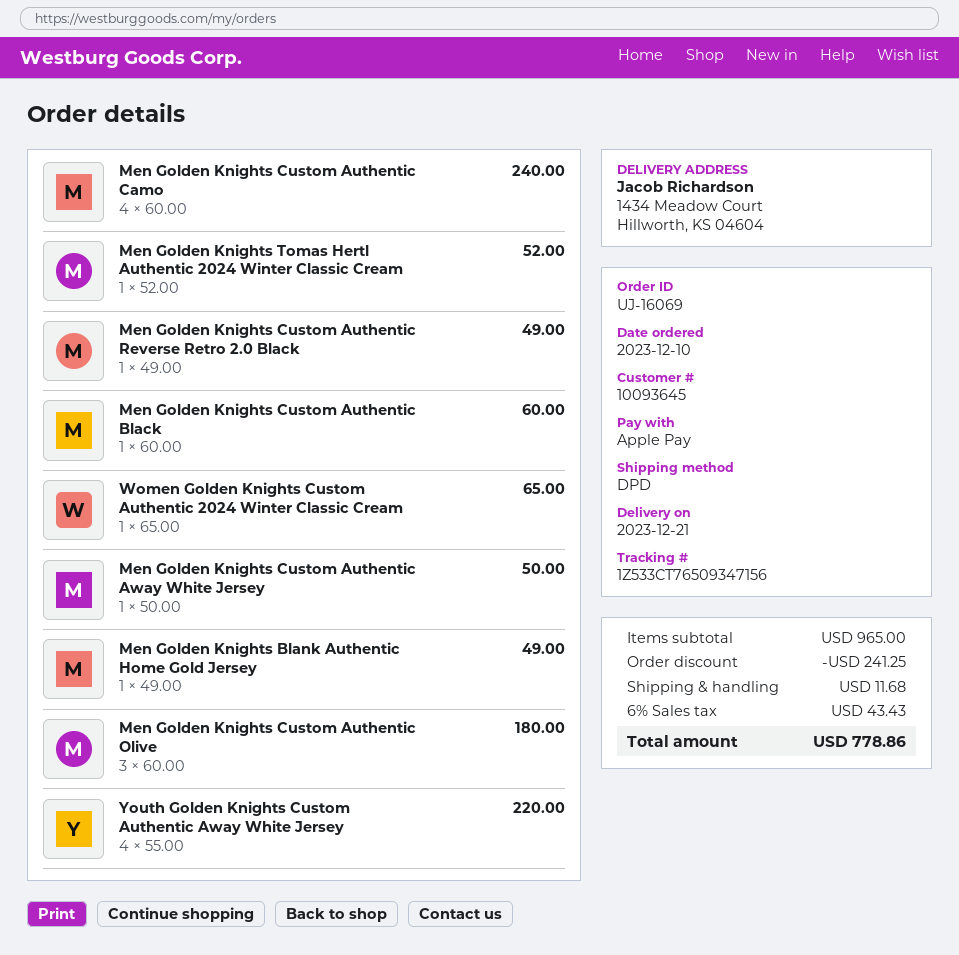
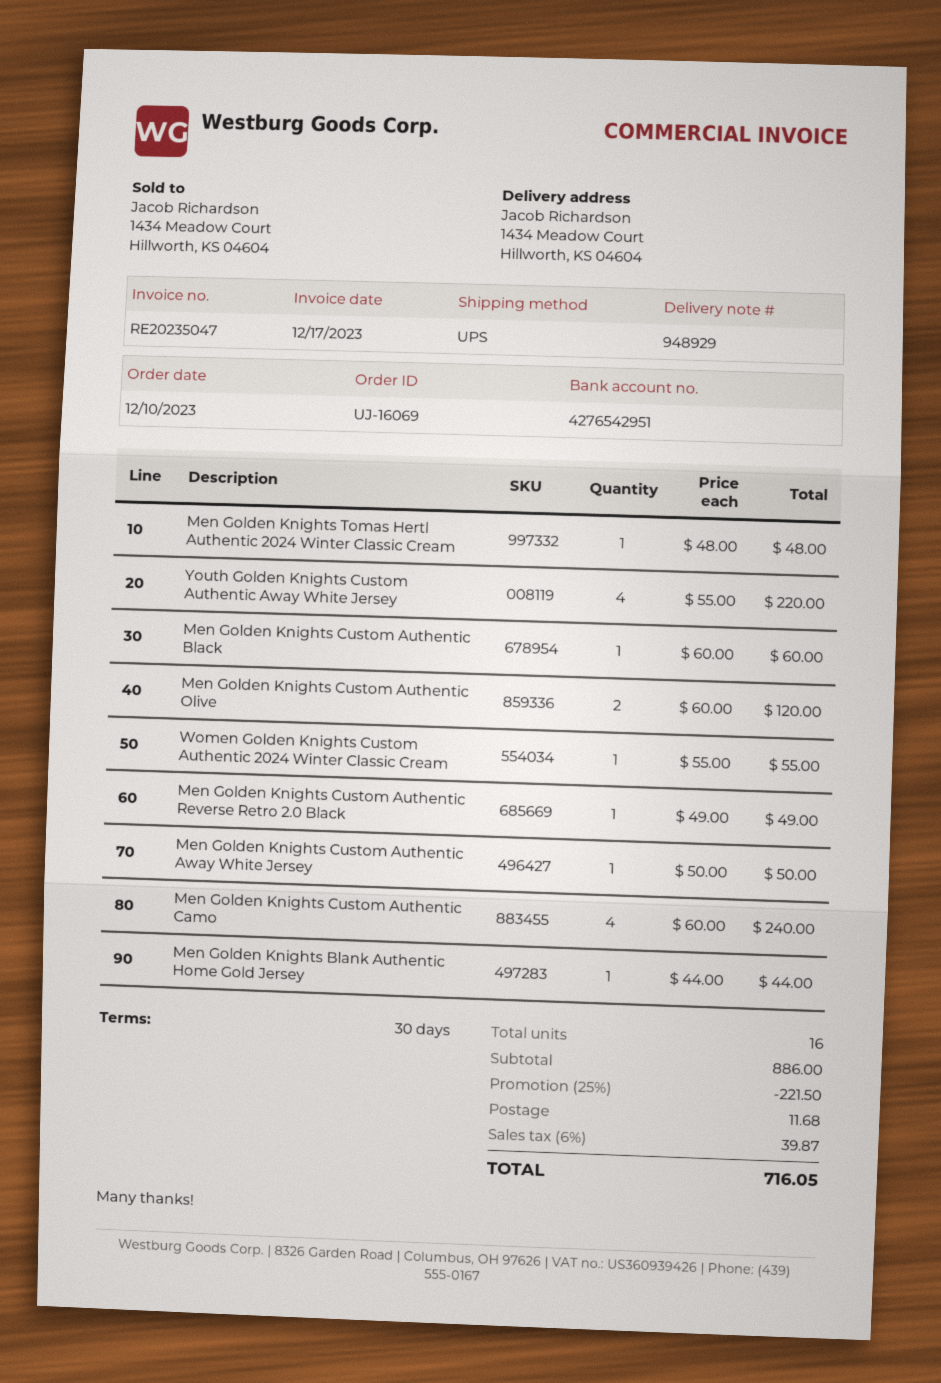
shipping method: DPD -> UPS
Men Golden Knights Tomas Hertl Authentic 2024 Winter Classic Cream: 1 x 52.00 = 52.00 -> 1 x 48.00 = 48.00
Women Golden Knights Custom Authentic 2024 Winter Classic Cream: 1 x 65.00 = 65.00 -> 1 x 55.00 = 55.00
Men Golden Knights Blank Authentic Home Gold Jersey: 1 x 49.00 = 49.00 -> 1 x 44.00 = 44.00
Men Golden Knights Custom Authentic Olive: 3 x 60.00 = 180.00 -> 2 x 60.00 = 120.00
subtotal: 965.00 -> 886.00
discount: 241.25 -> 221.50
tax: 6% = 43.43 -> 6% = 39.87
total: 778.86 -> 716.05

